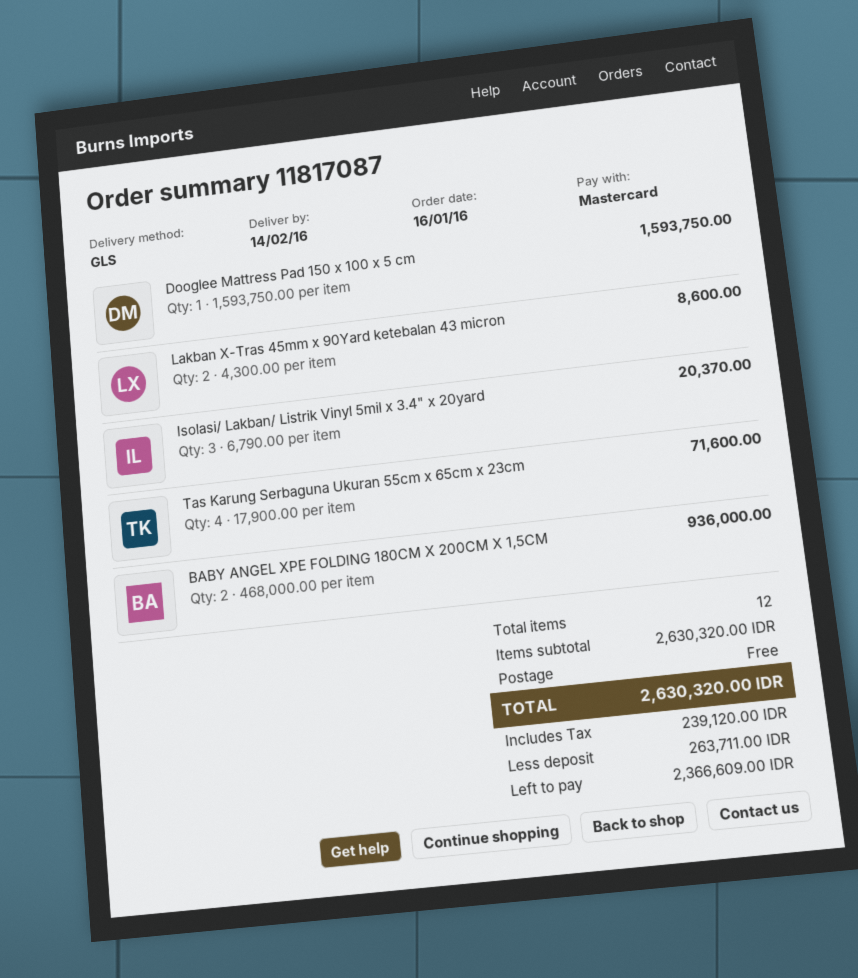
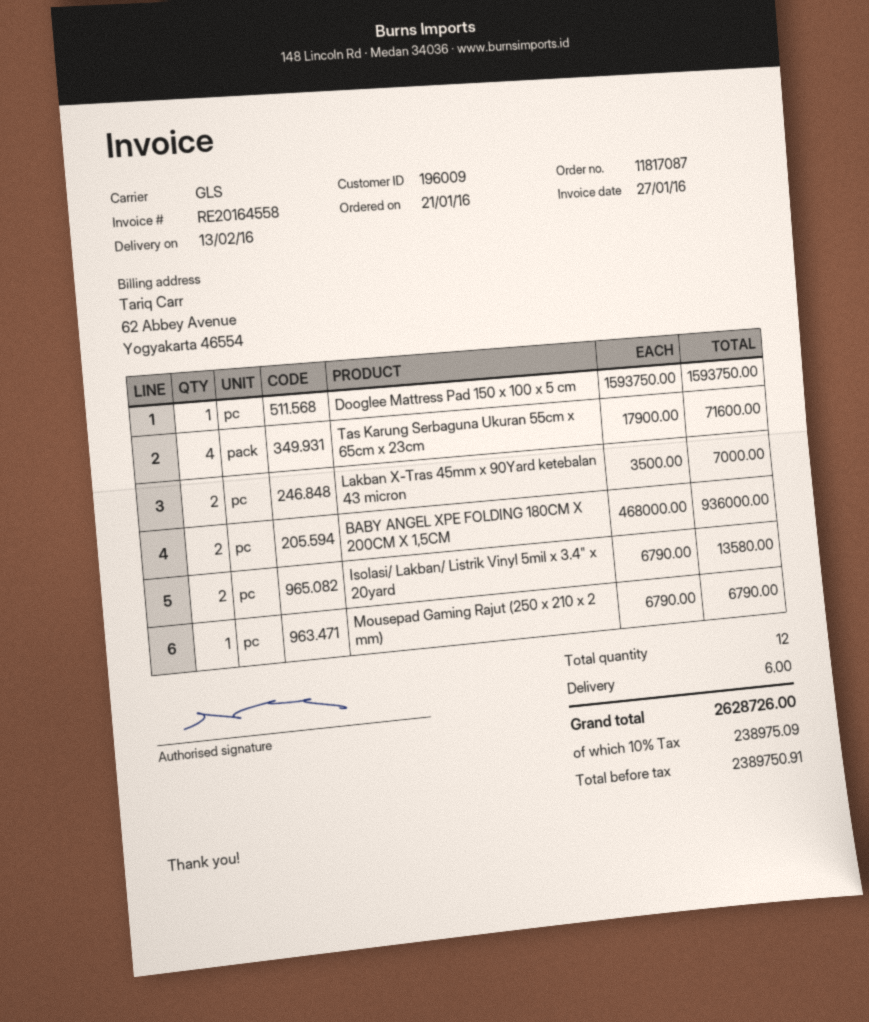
order date: 2016-01-16 -> 2016-01-21
delivery date: 2016-02-14 -> 2016-02-13
Lakban X-Tras 45mm x 90Yard ketebalan 43 micron: 2 x 4300.00 = 8600.00 -> 2 x 3500.00 = 7000.00
Isolasi/ Lakban/ Listrik Vinyl 5mil x 3.4" x 20yard: 3 x 6790.00 = 20370.00 -> 2 x 6790.00 = 13580.00
Mousepad Gaming Rajut (250 x 210 x 2 mm): none -> 1 x 6790.00 = 6790.00
shipping: 0.00 -> 6.00
tax: 239120.00 -> 238975.09
total: 2630320.00 -> 2628726.00

